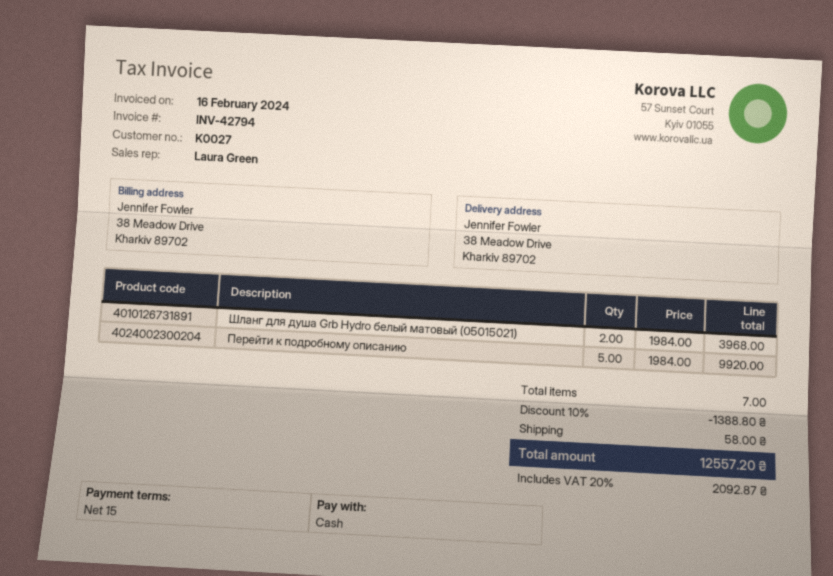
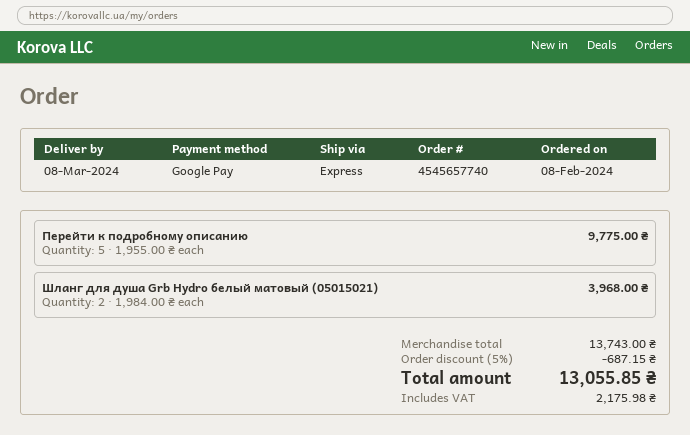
payment method: cash -> Google Pay
Перейти к подробному описанию: 5 x 1984.00 = 9920.00 -> 5 x 1955.00 = 9775.00
discount: 10% = 1388.80 -> 5% = 687.15
shipping: 58.00 -> none
tax: 2092.87 -> 2175.98
total: 12557.20 -> 13055.85

